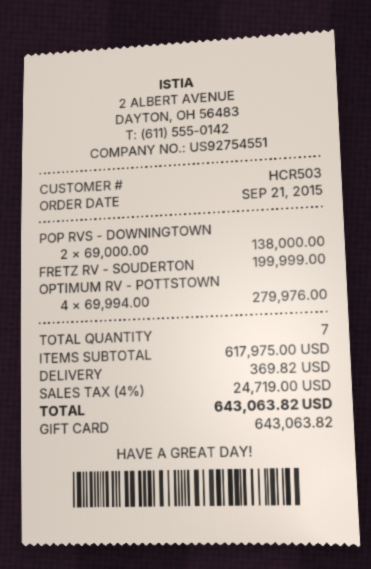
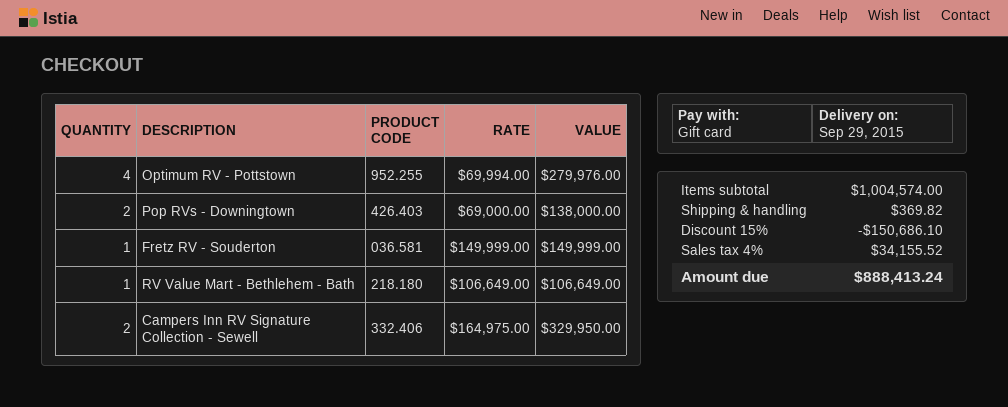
FRETZ RV - SOUDERTON: 1 x 199999.00 = 199999.00 -> 1 x 149999.00 = 149999.00
RV Value Mart - Bethlehem - Bath: none -> 1 x 106649.00 = 106649.00
Campers Inn RV Signature Collection - Sewell: none -> 2 x 164975.00 = 329950.00
subtotal: 617975.00 -> 1004574.00
discount: none -> 15% = 150686.10
tax: 4% = 24719.00 -> 4% = 34155.52
total: 643063.82 -> 888413.24

